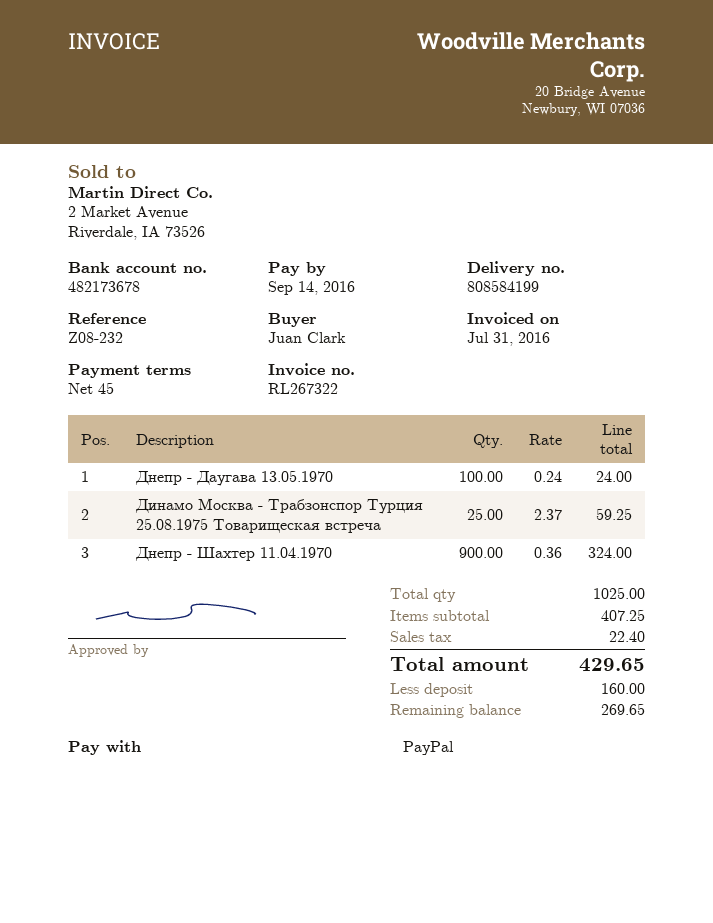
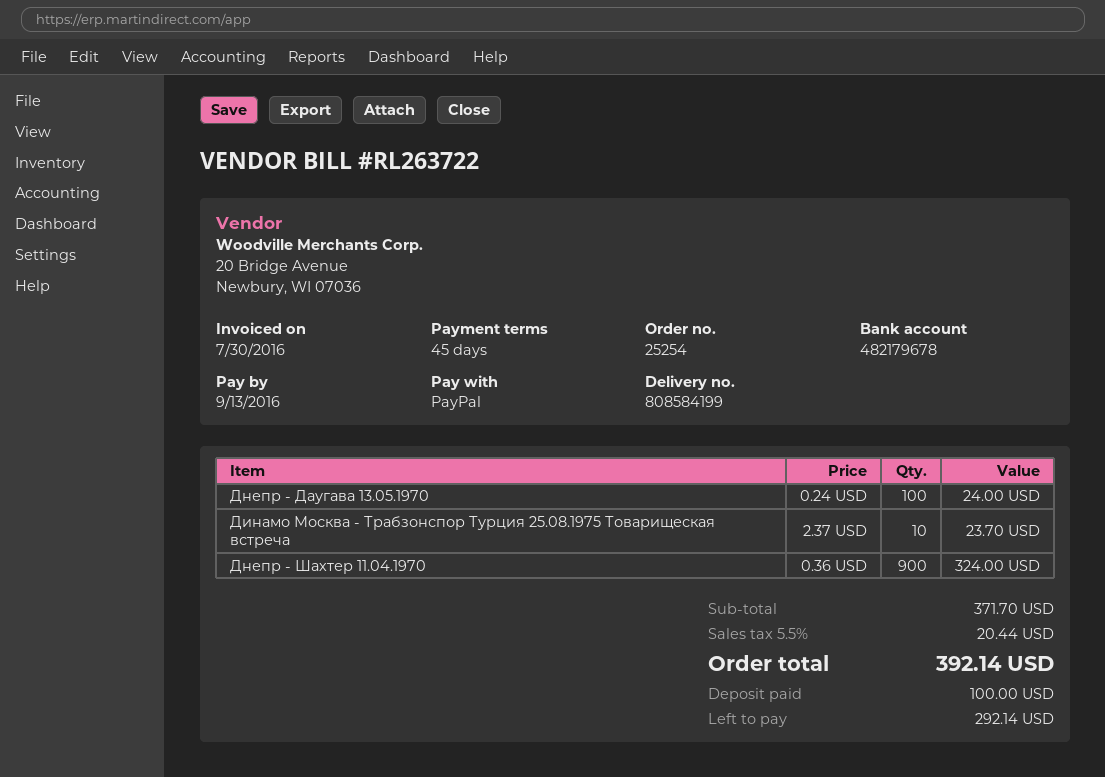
invoice number: RL267322 -> RL263722
invoice date: 2016-07-31 -> 2016-07-30
due date: 2016-09-14 -> 2016-09-13
bank account: 482173678 -> 482179678
Динамо Москва - Трабзонспор Турция 25.08.1975 Товарищеская встреча: 25 x 2.37 = 59.25 -> 10 x 2.37 = 23.70
subtotal: 407.25 -> 371.70
tax: 22.40 -> 20.44
total: 429.65 -> 392.14
deposit: 160.00 -> 100.00
balance: 269.65 -> 292.14

